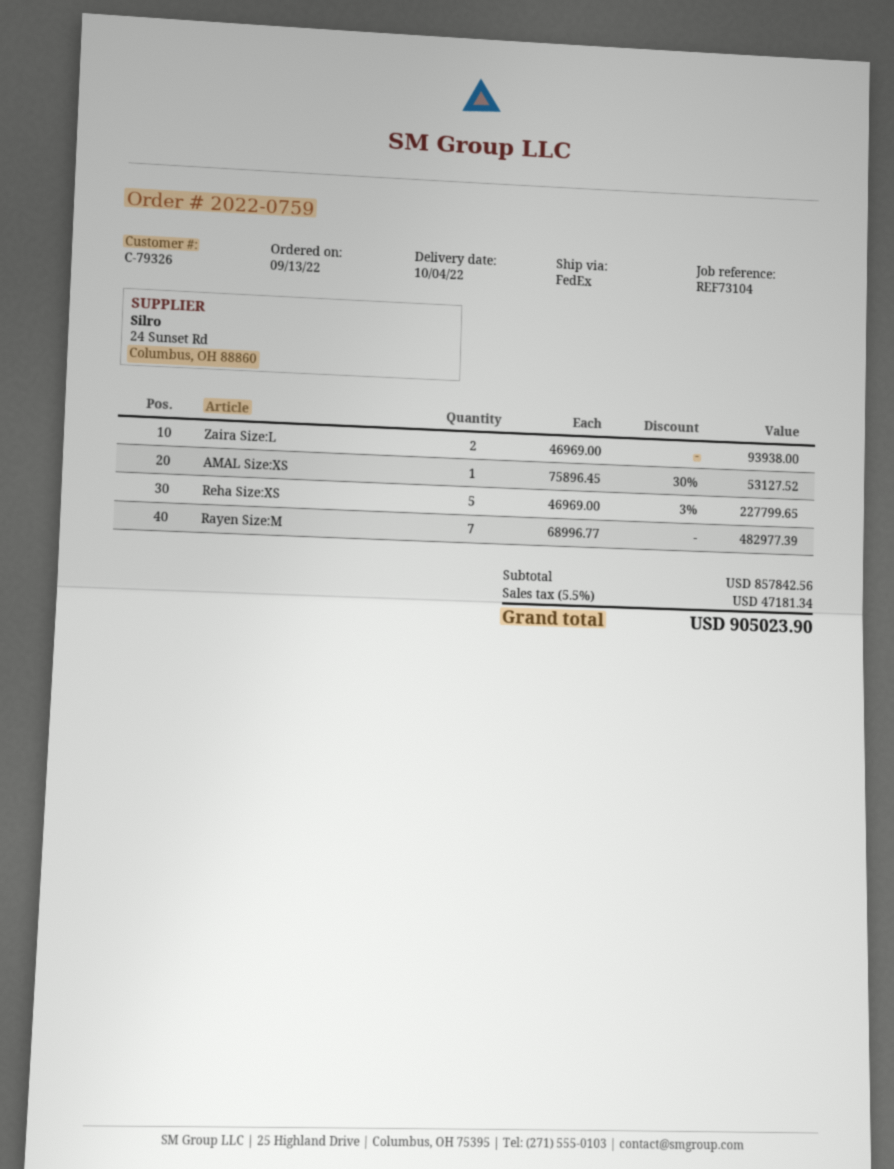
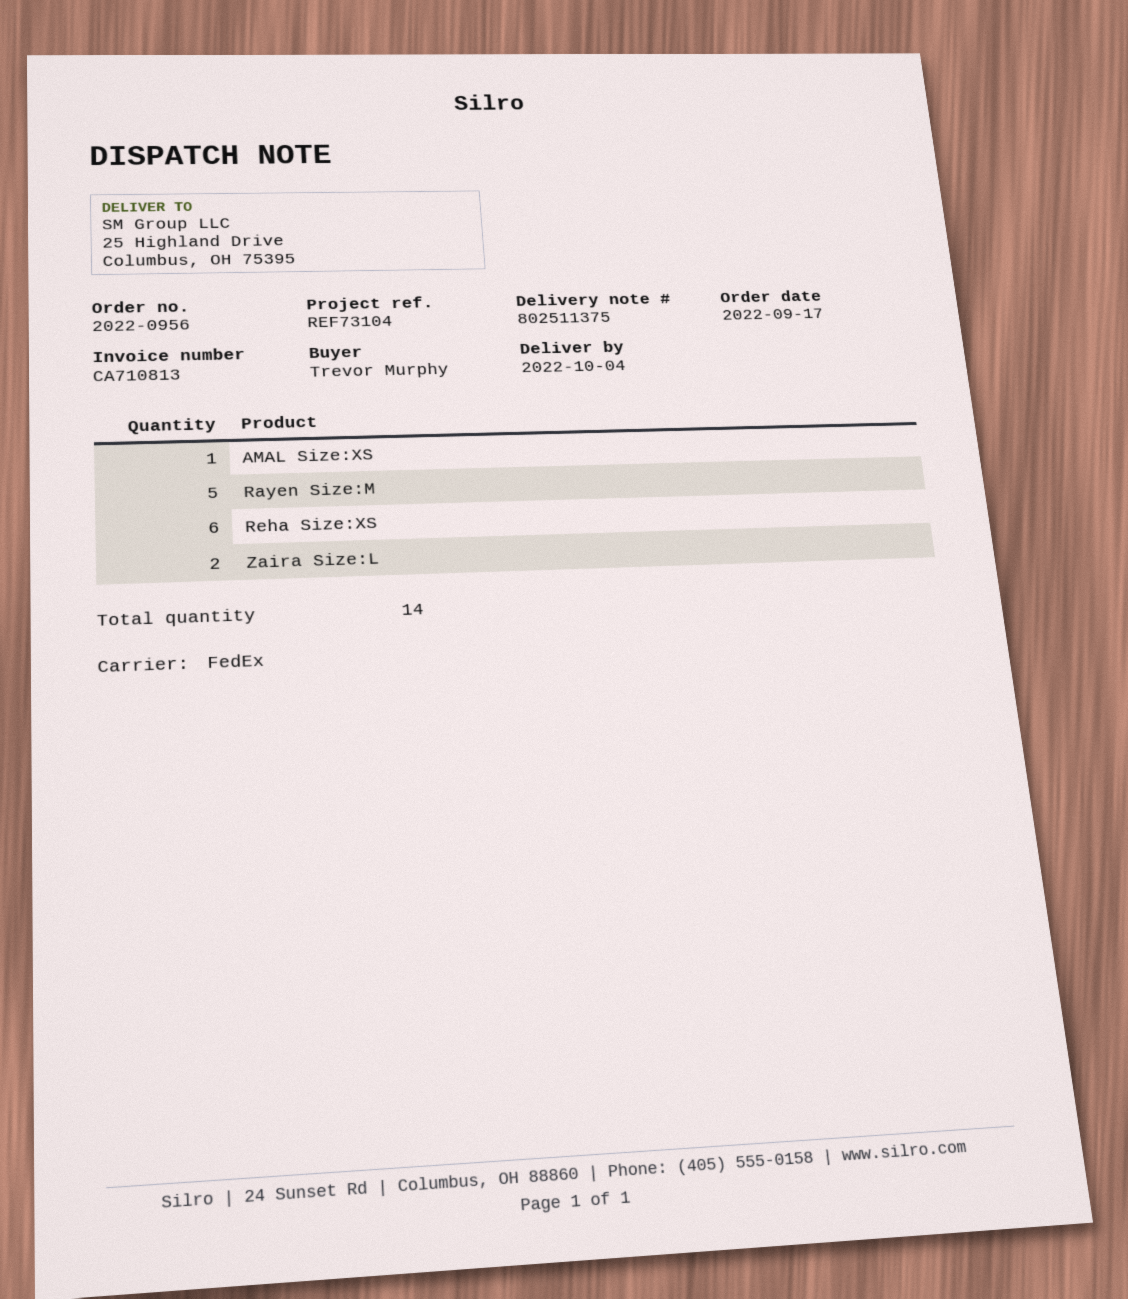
order number: 2022-0759 -> 2022-0956
order date: 2022-09-13 -> 2022-09-17
Reha Size:XS: 5 -> 6
Rayen Size:M: 7 -> 5

